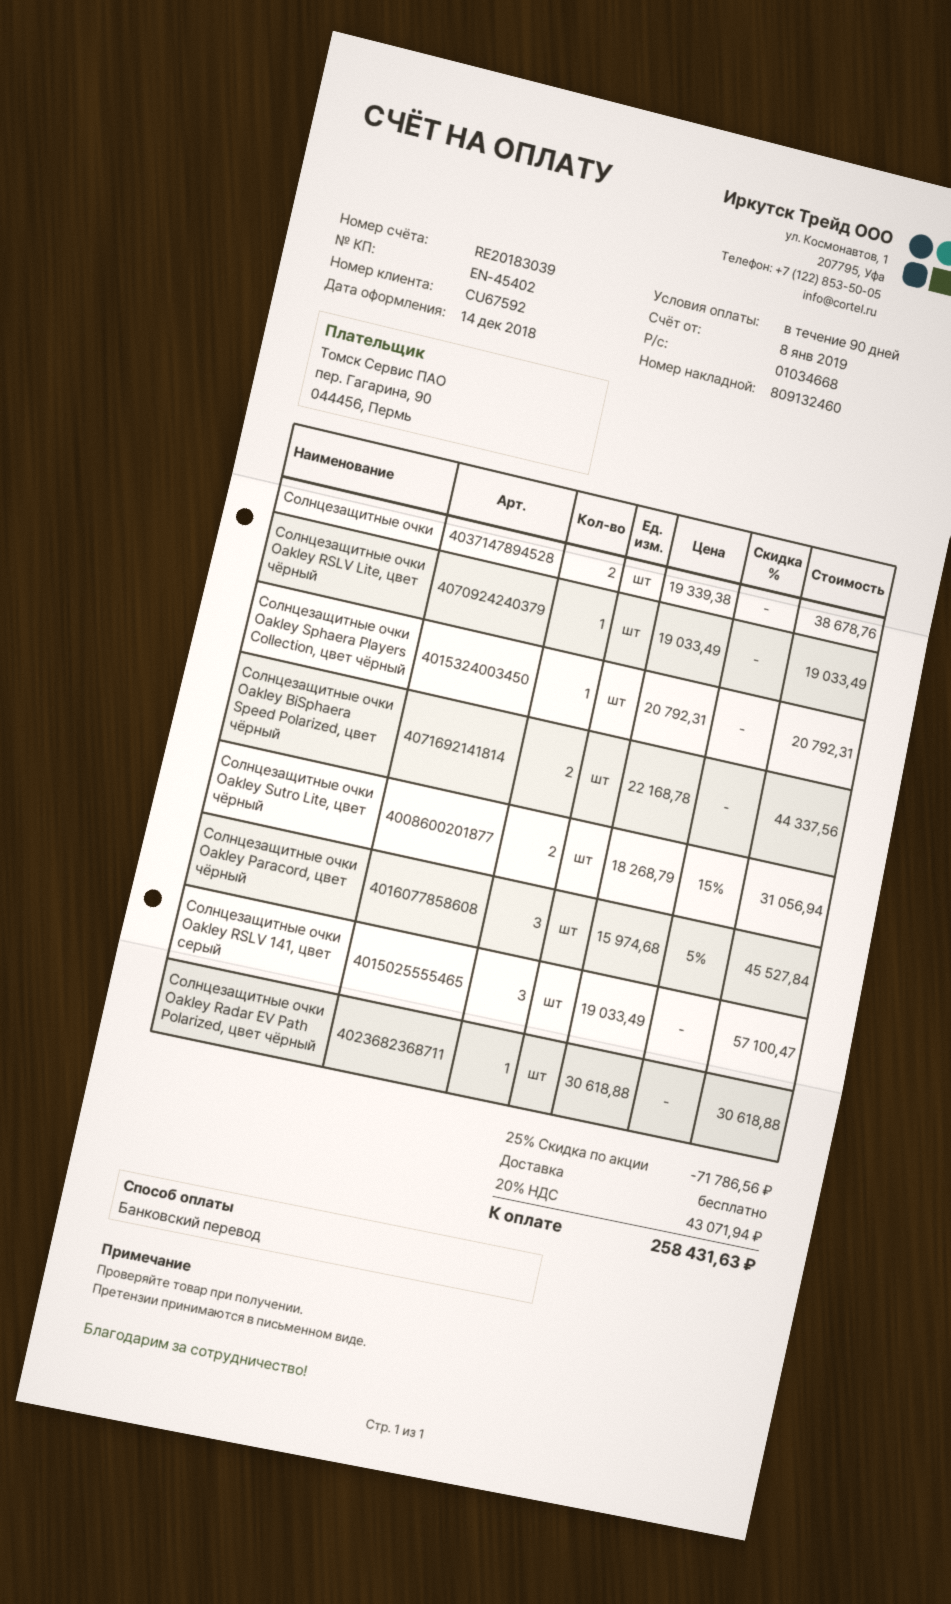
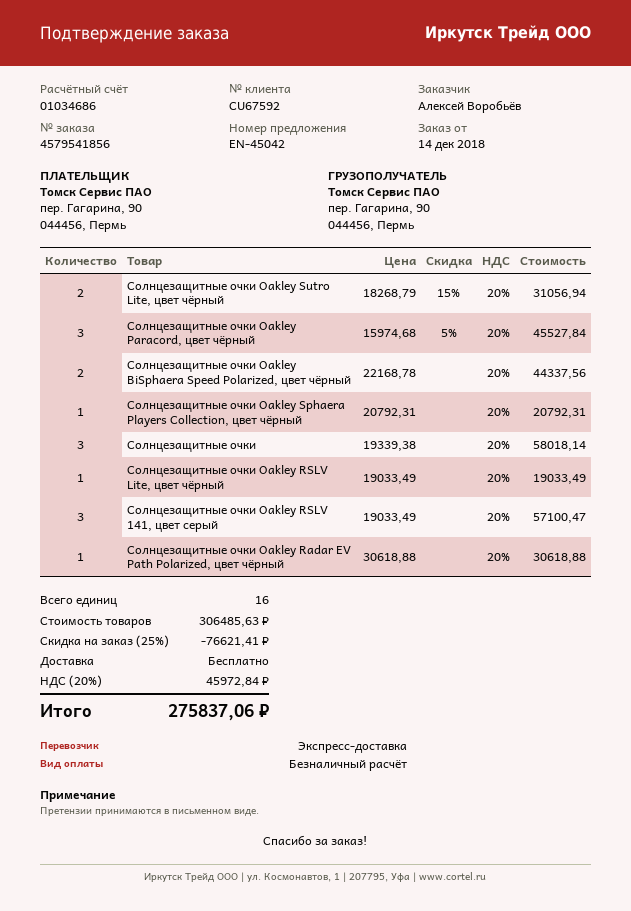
quote number: EN-45402 -> EN-45042
bank account: 01034668 -> 01034686
Солнцезащитные очки: 2 x 19339.38 = 38678.76 -> 3 x 19339.38 = 58018.14
discount: 25% = 71786.56 -> 25% = 76621.41
tax: 20% = 43071.94 -> 20% = 45972.84
total: 258431.63 -> 275837.06

